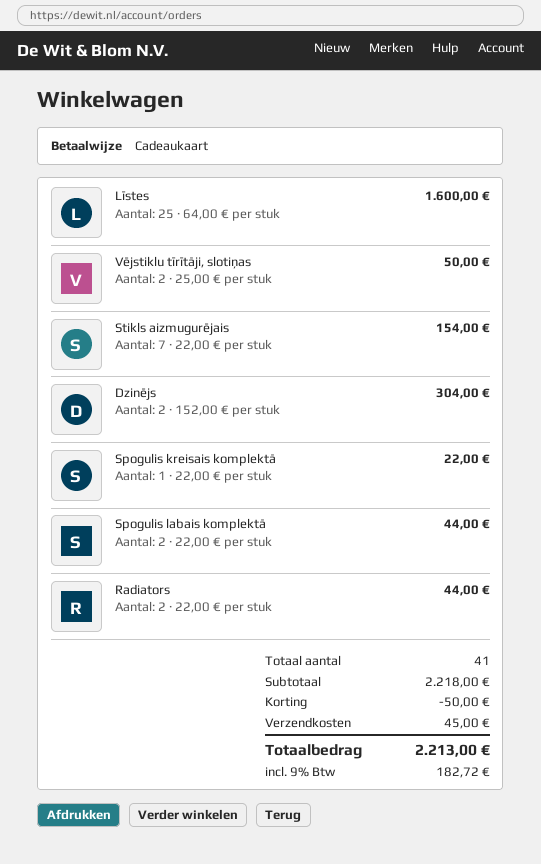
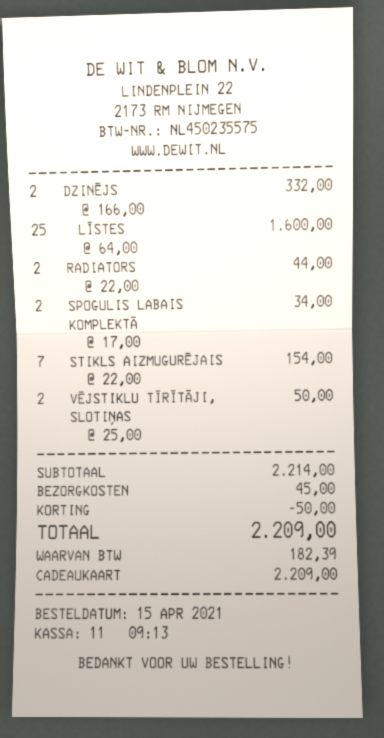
Dzinējs: 2 x 152.00 = 304.00 -> 2 x 166.00 = 332.00
Spogulis kreisais komplektā: 1 x 22.00 = 22.00 -> none
Spogulis labais komplektā: 2 x 22.00 = 44.00 -> 2 x 17.00 = 34.00
subtotal: 2218.00 -> 2214.00
tax: 182.72 -> 182.39
total: 2213.00 -> 2209.00

